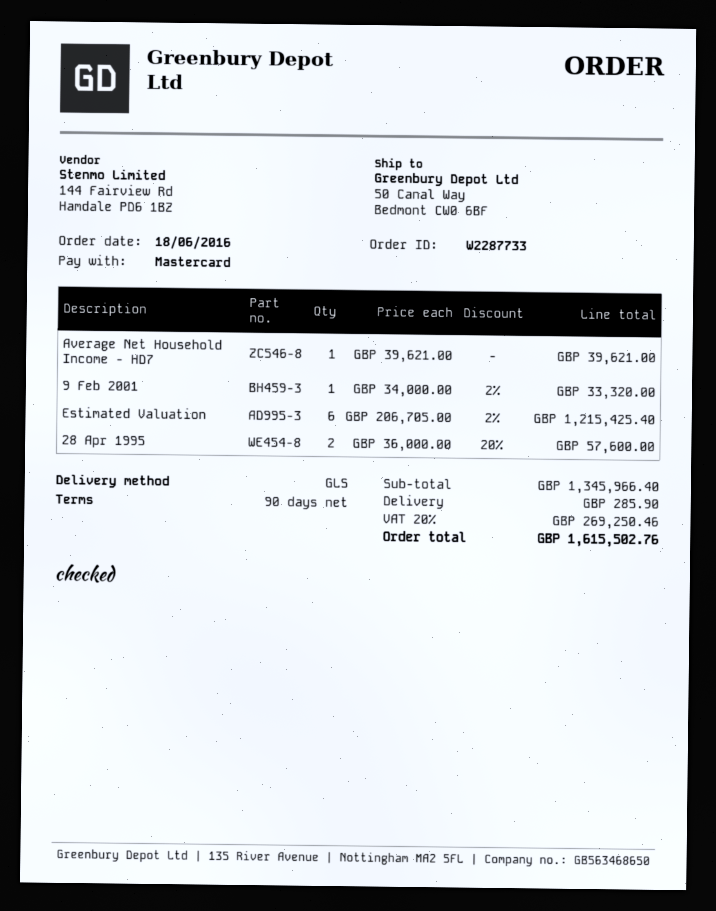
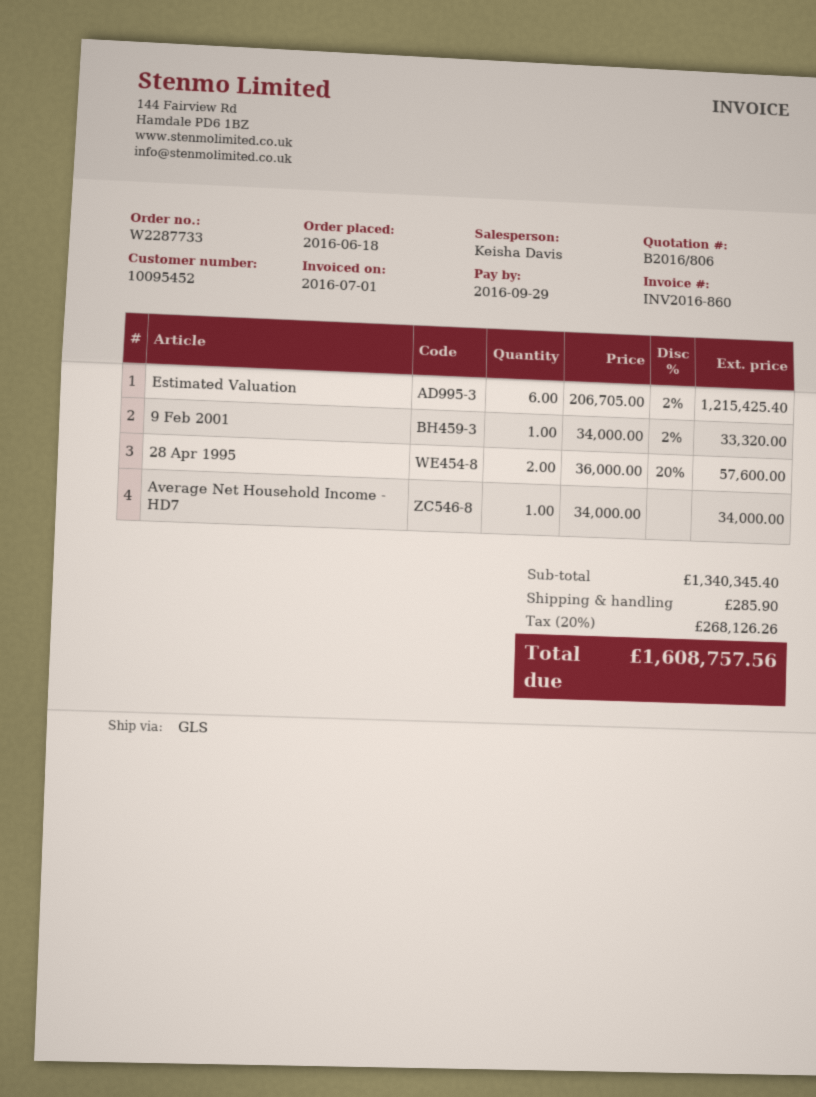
Average Net Household Income - HD7: 1 x 39621.00 = 39621.00 -> 1 x 34000.00 = 34000.00
subtotal: 1345966.40 -> 1340345.40
tax: 20% = 269250.46 -> 20% = 268126.26
total: 1615502.76 -> 1608757.56

